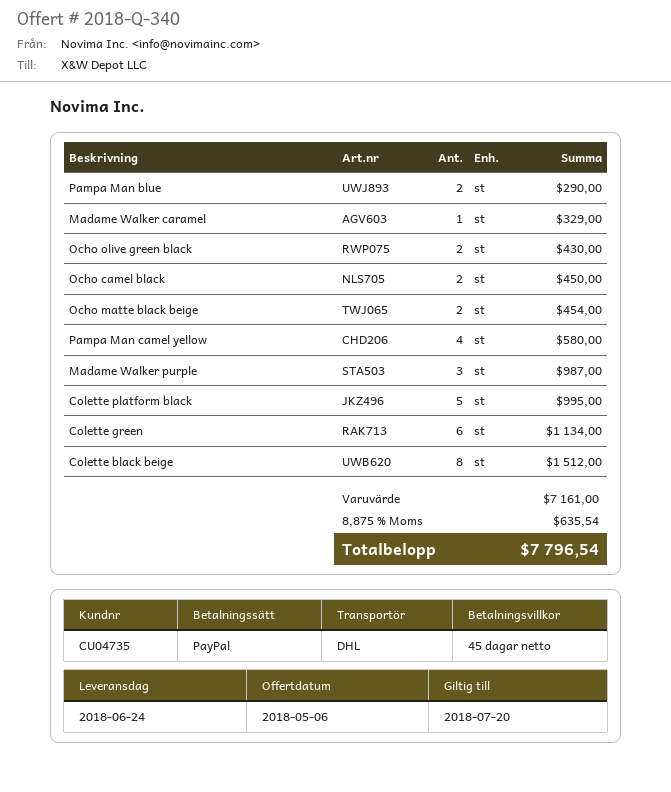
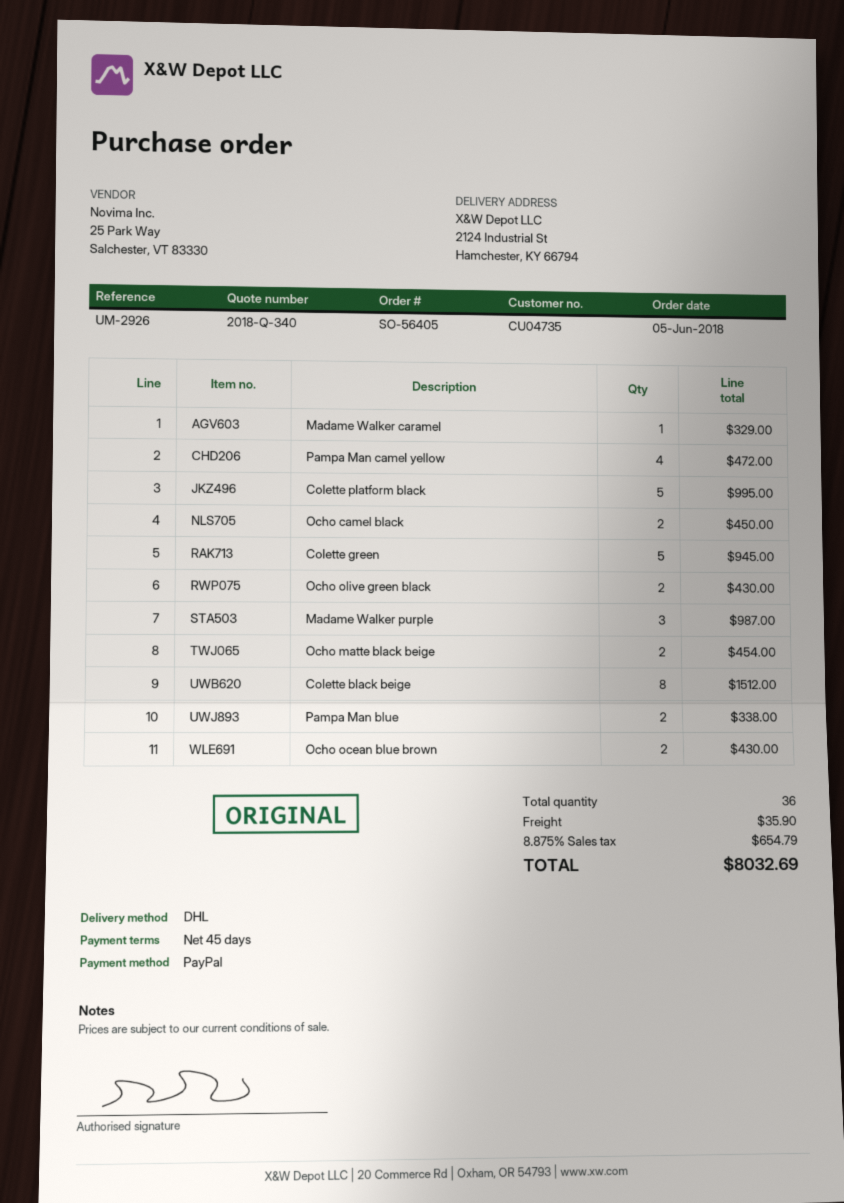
Pampa Man blue: 2 for 290.00 -> 2 for 338.00
Pampa Man camel yellow: 4 for 580.00 -> 4 for 472.00
Colette green: 6 for 1134.00 -> 5 for 945.00
Ocho ocean blue brown: none -> 2 for 430.00
shipping: none -> 35.90
tax: 8.875% = 635.54 -> 8.875% = 654.79
total: 7796.54 -> 8032.69

